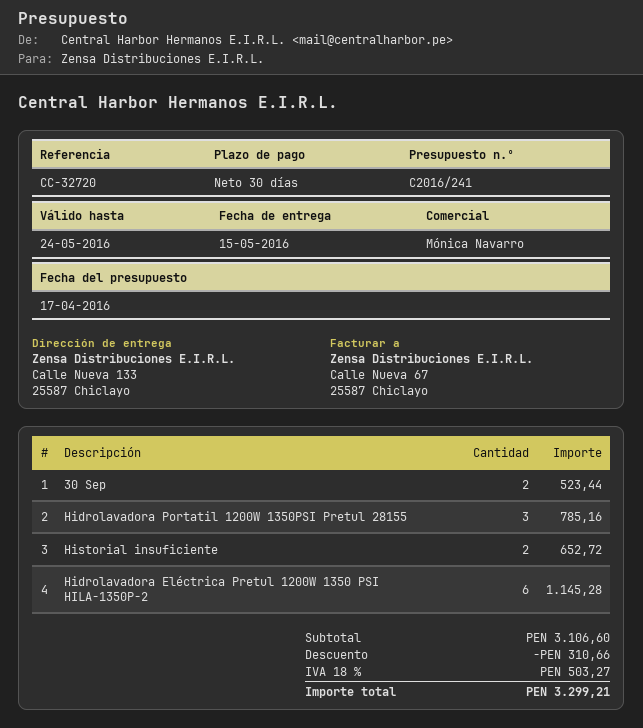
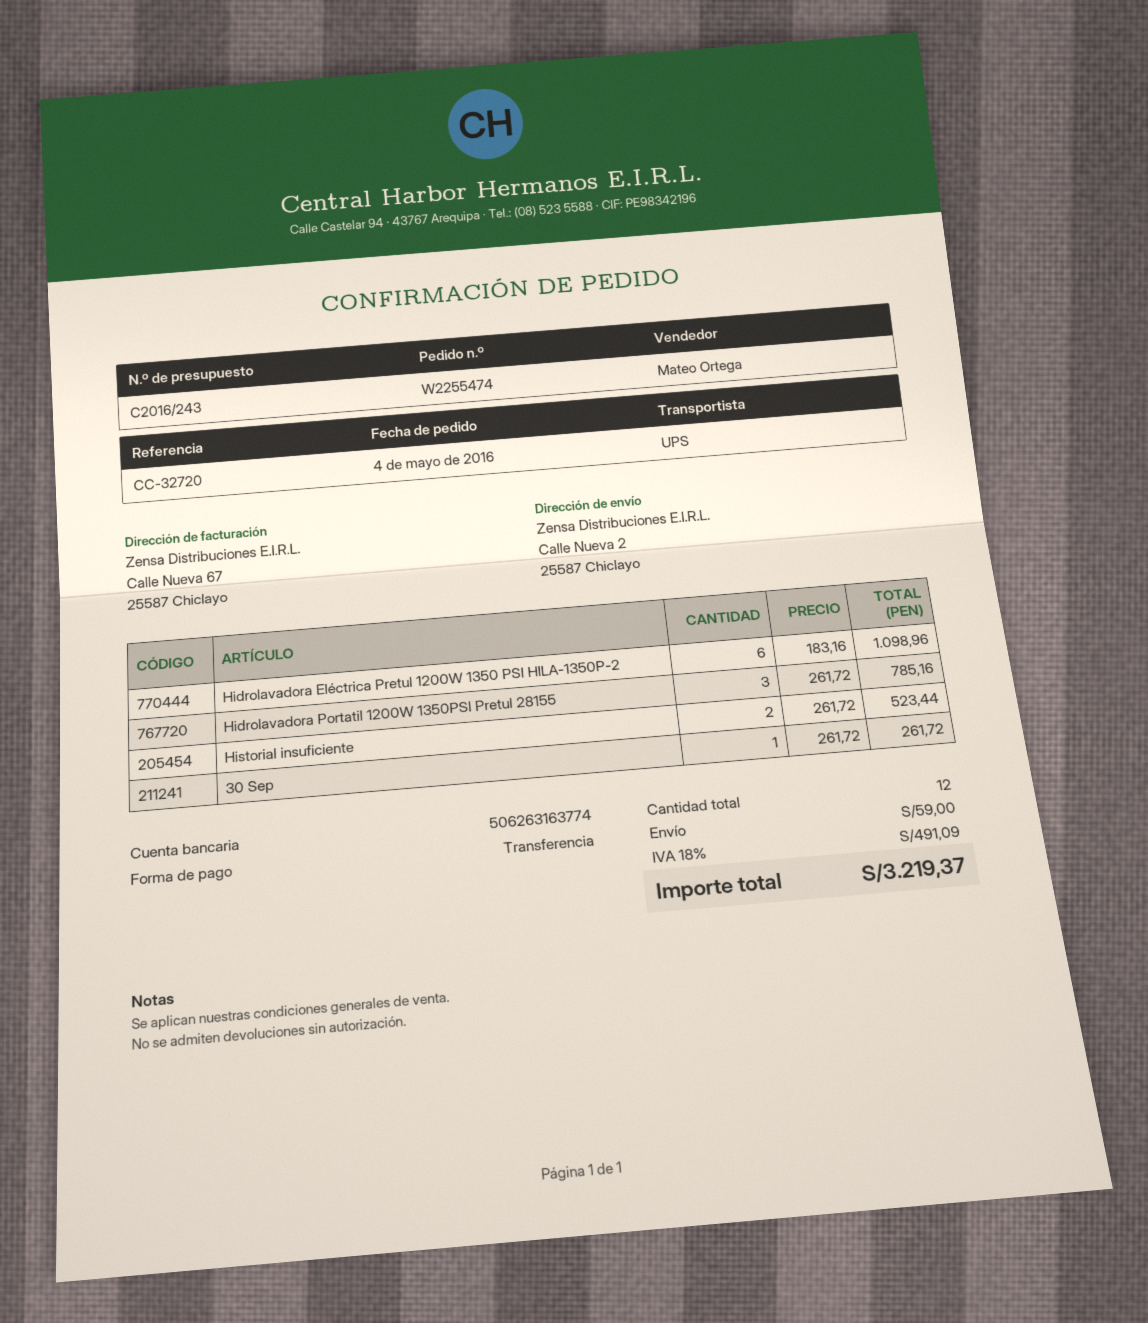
quote number: C2016/241 -> C2016/243
sales rep: Mónica Navarro -> Mateo Ortega
ship to: Calle Nueva 133, 25587 Chiclayo -> Calle Nueva 2, 25587 Chiclayo
30 Sep: 2 for 523.44 -> 1 for 261.72
Historial insuficiente: 2 for 652.72 -> 2 for 523.44
Hidrolavadora Eléctrica Pretul 1200W 1350 PSI HILA-1350P-2: 6 for 1145.28 -> 6 for 1098.96
discount: 310.66 -> none
shipping: none -> 59.00
tax: 18% = 503.27 -> 18% = 491.09
total: 3299.21 -> 3219.37

